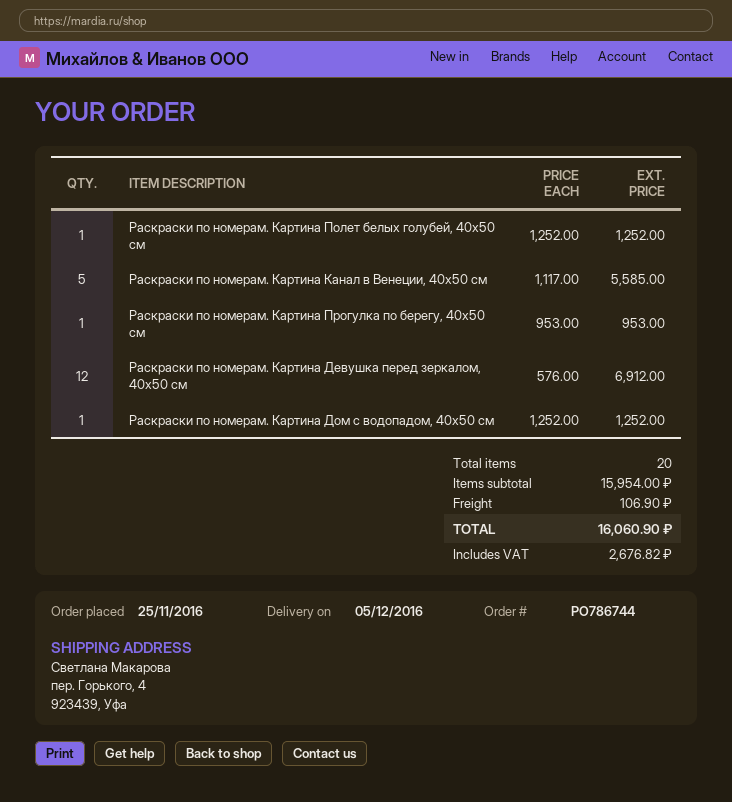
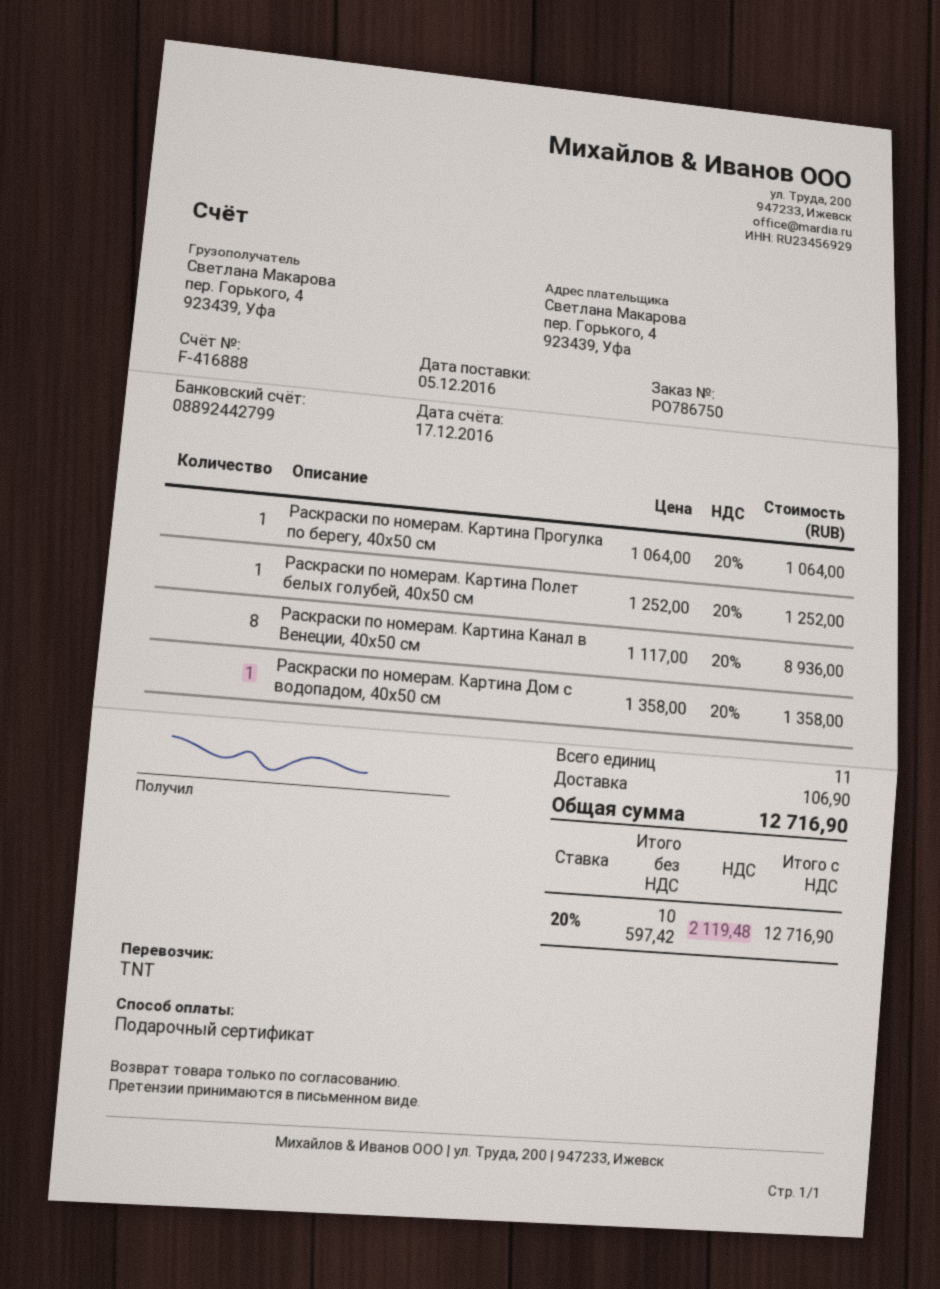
order number: PO786744 -> PO786750
Раскраски по номерам. Картина Канал в Венеции, 40x50 см: 5 x 1117.00 = 5585.00 -> 8 x 1117.00 = 8936.00
Раскраски по номерам. Картина Прогулка по берегу, 40x50 см: 1 x 953.00 = 953.00 -> 1 x 1064.00 = 1064.00
Раскраски по номерам. Картина Девушка перед зеркалом, 40x50 см: 12 x 576.00 = 6912.00 -> none
Раскраски по номерам. Картина Дом с водопадом, 40x50 см: 1 x 1252.00 = 1252.00 -> 1 x 1358.00 = 1358.00
total quantity: 20 -> 11
tax: 2676.82 -> 2119.48
total: 16060.90 -> 12716.90

